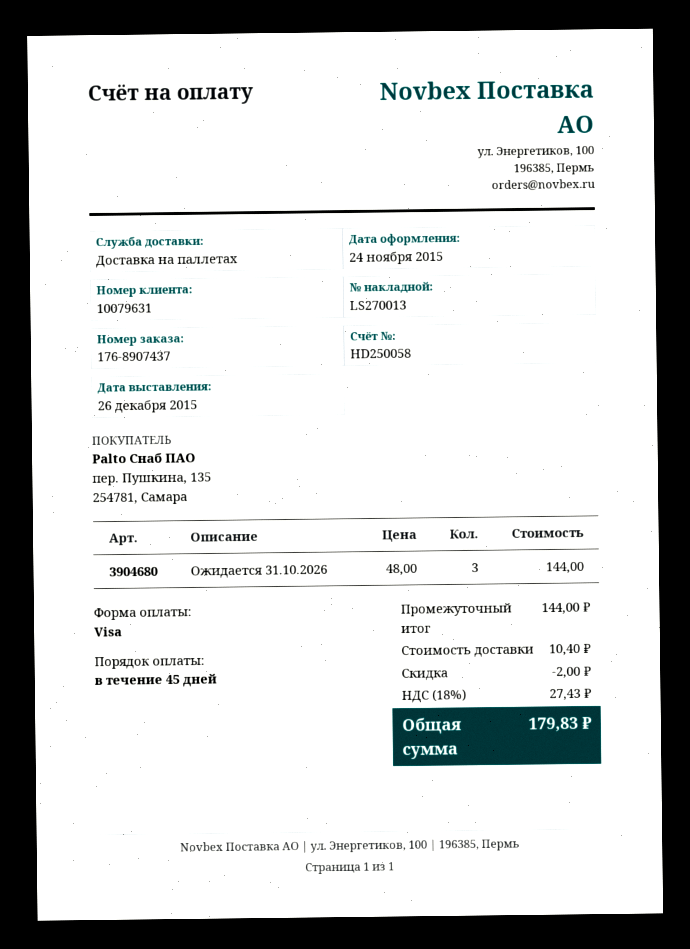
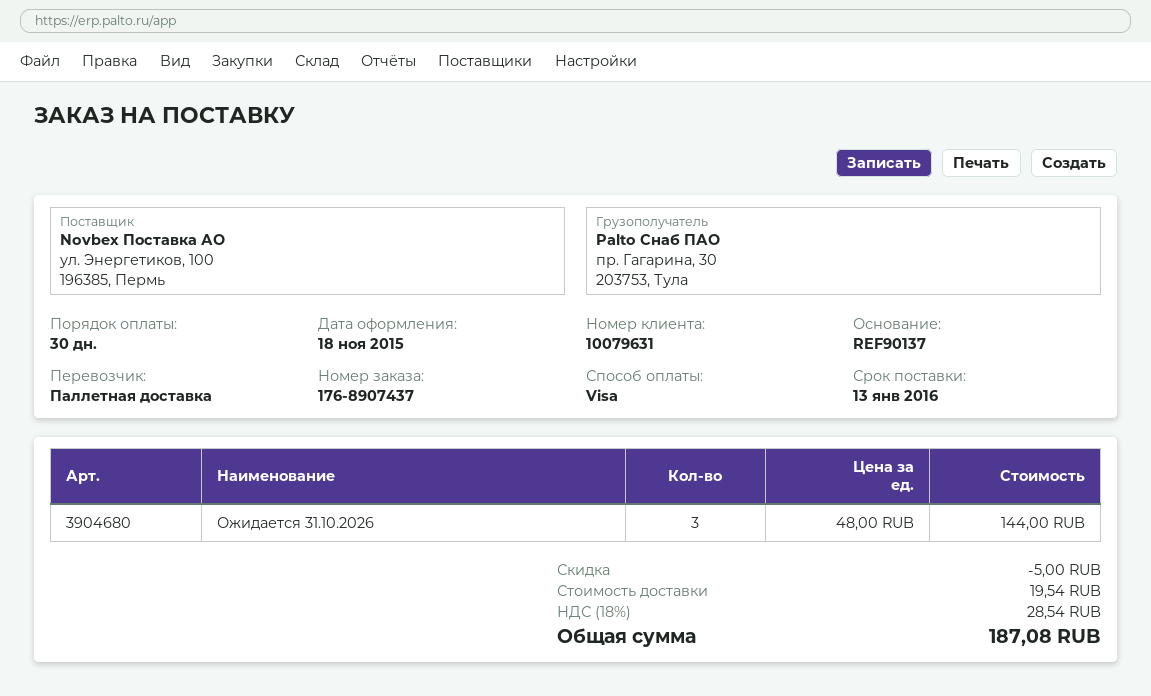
order date: 2015-11-24 -> 2015-11-18
payment terms: 45 days -> 30 days
discount: 2.00 -> 5.00
shipping: 10.40 -> 19.54
tax: 18% = 27.43 -> 18% = 28.54
total: 179.83 -> 187.08

